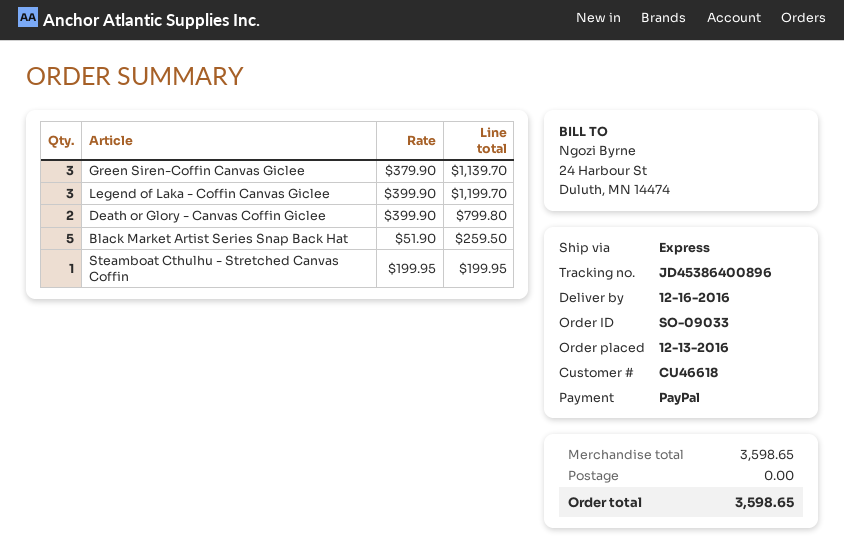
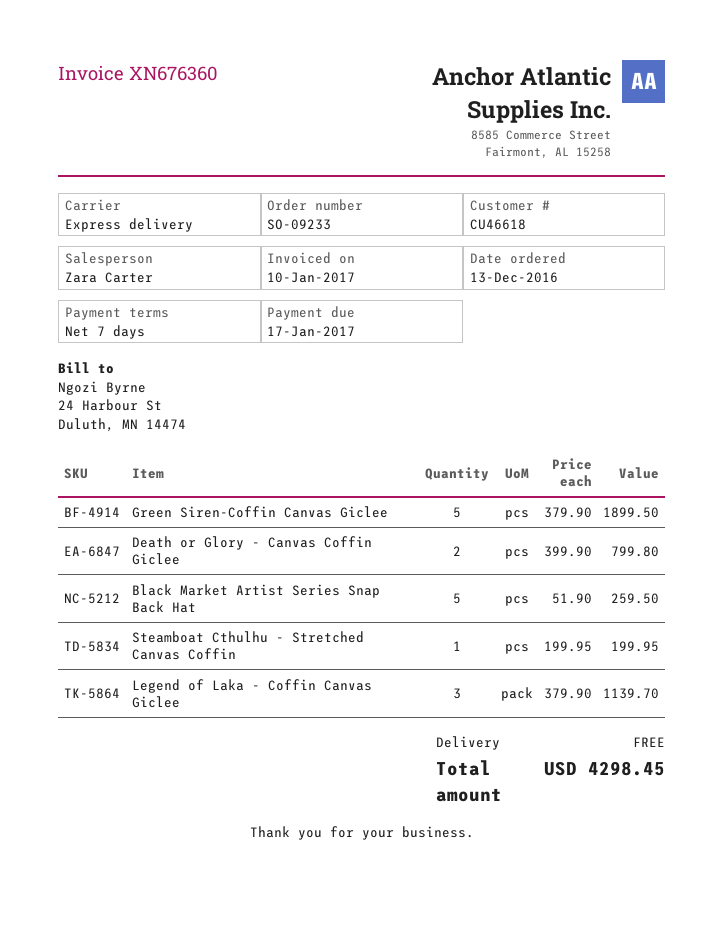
order number: SO-09033 -> SO-09233
Green Siren-Coffin Canvas Giclee: 3 x 379.90 = 1139.70 -> 5 x 379.90 = 1899.50
Legend of Laka - Coffin Canvas Giclee: 3 x 399.90 = 1199.70 -> 3 x 379.90 = 1139.70
total: 3598.65 -> 4298.45

